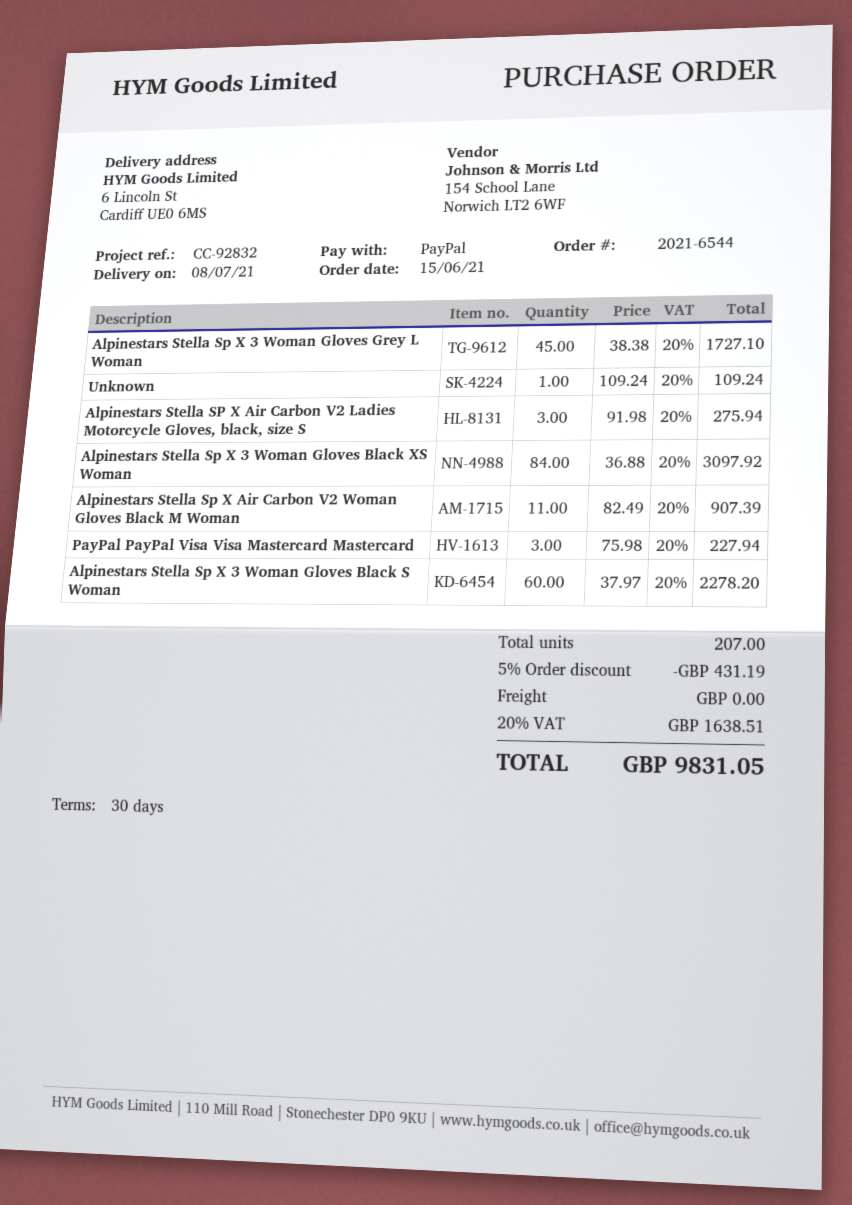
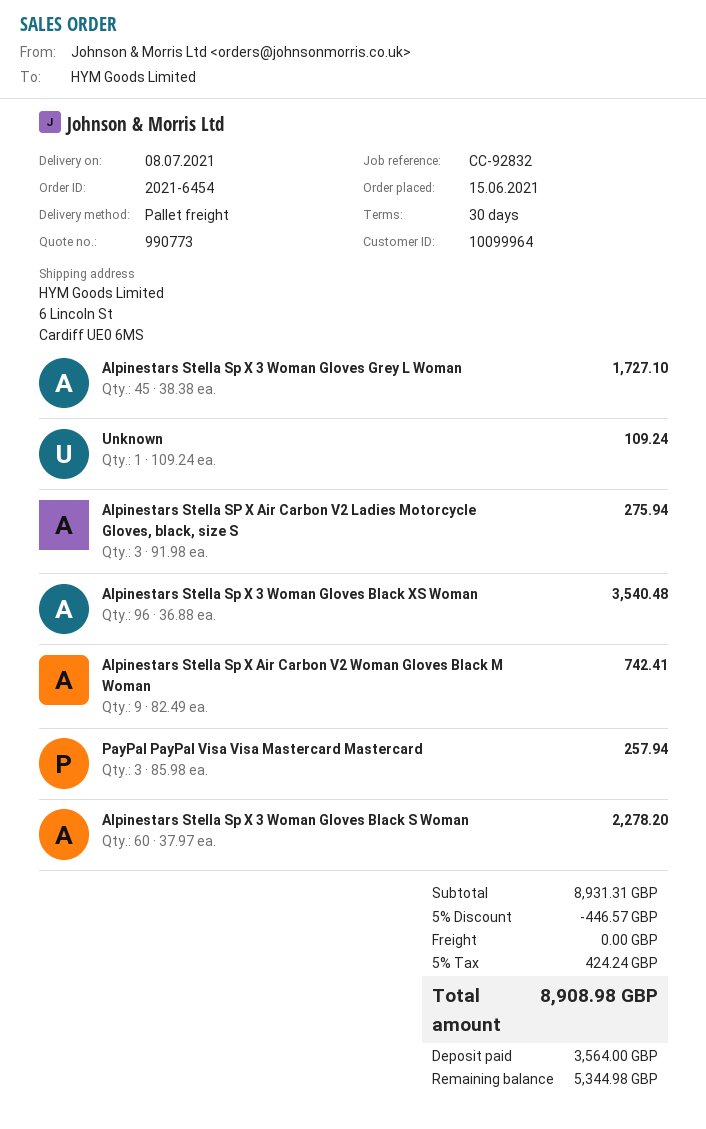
order number: 2021-6544 -> 2021-6454
Alpinestars Stella Sp X 3 Woman Gloves Black XS Woman: 84 x 36.88 = 3097.92 -> 96 x 36.88 = 3540.48
Alpinestars Stella Sp X Air Carbon V2 Woman Gloves Black M Woman: 11 x 82.49 = 907.39 -> 9 x 82.49 = 742.41
PayPal PayPal Visa Visa Mastercard Mastercard: 3 x 75.98 = 227.94 -> 3 x 85.98 = 257.94
discount: 5% = 431.19 -> 5% = 446.57
tax: 20% = 1638.51 -> 5% = 424.24
total: 9831.05 -> 8908.98

